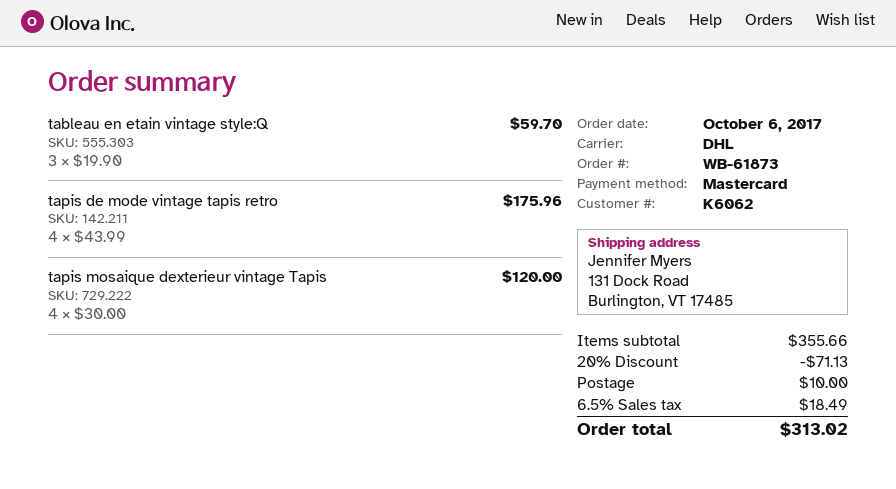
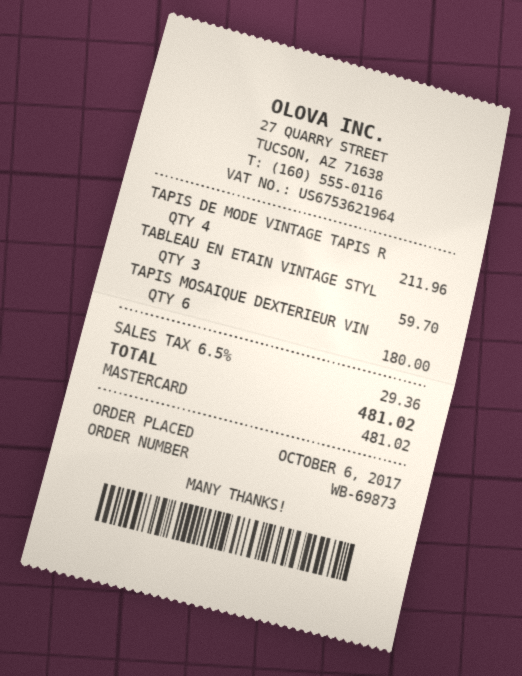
order number: WB-61873 -> WB-69873
tapis de mode vintage tapis retro: 4 for 175.96 -> 4 for 211.96
tapis mosaique dexterieur vintage Tapis: 4 for 120.00 -> 6 for 180.00
discount: 20% = 71.13 -> none
shipping: 10.00 -> none
tax: 6.5% = 18.49 -> 6.5% = 29.36
total: 313.02 -> 481.02

